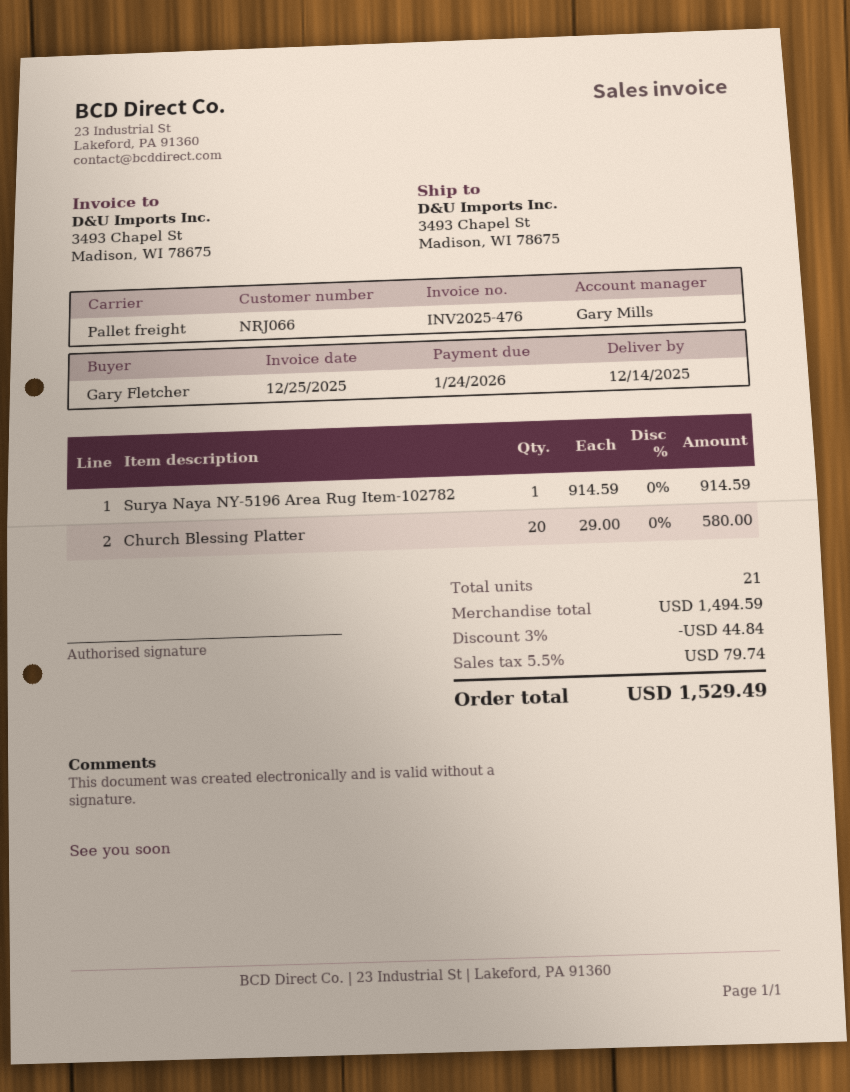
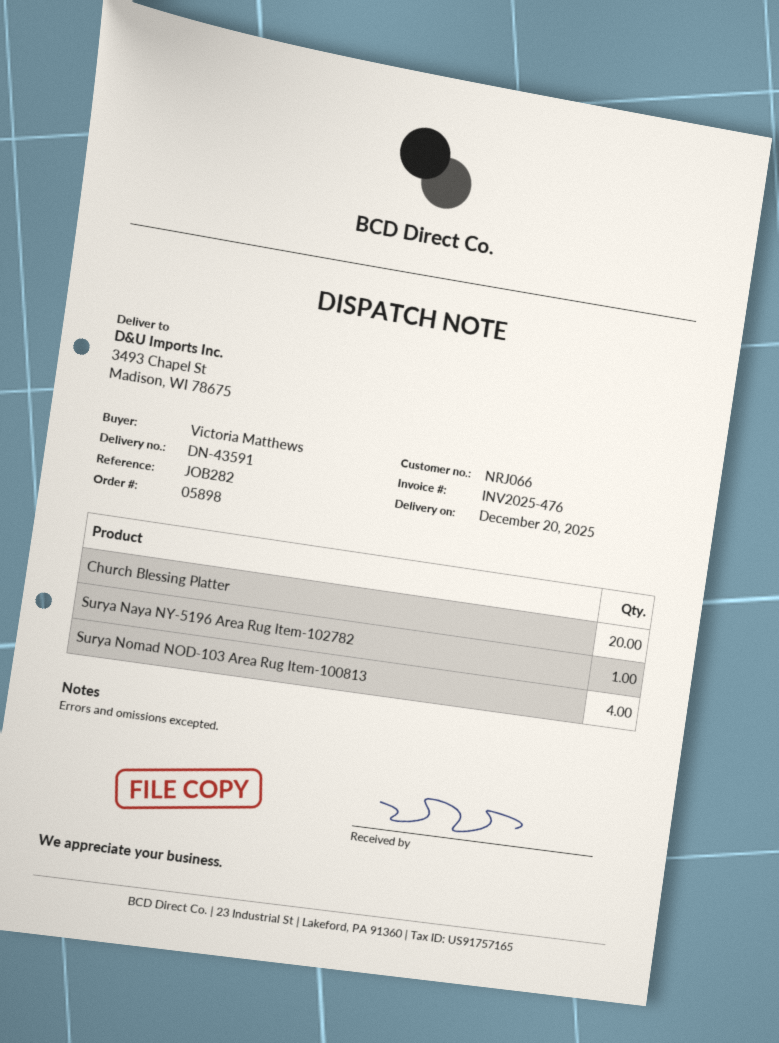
delivery date: 2025-12-14 -> 2025-12-20
ordered by: Gary Fletcher -> Victoria Matthews
Surya Nomad NOD-103 Area Rug Item-100813: none -> 4

